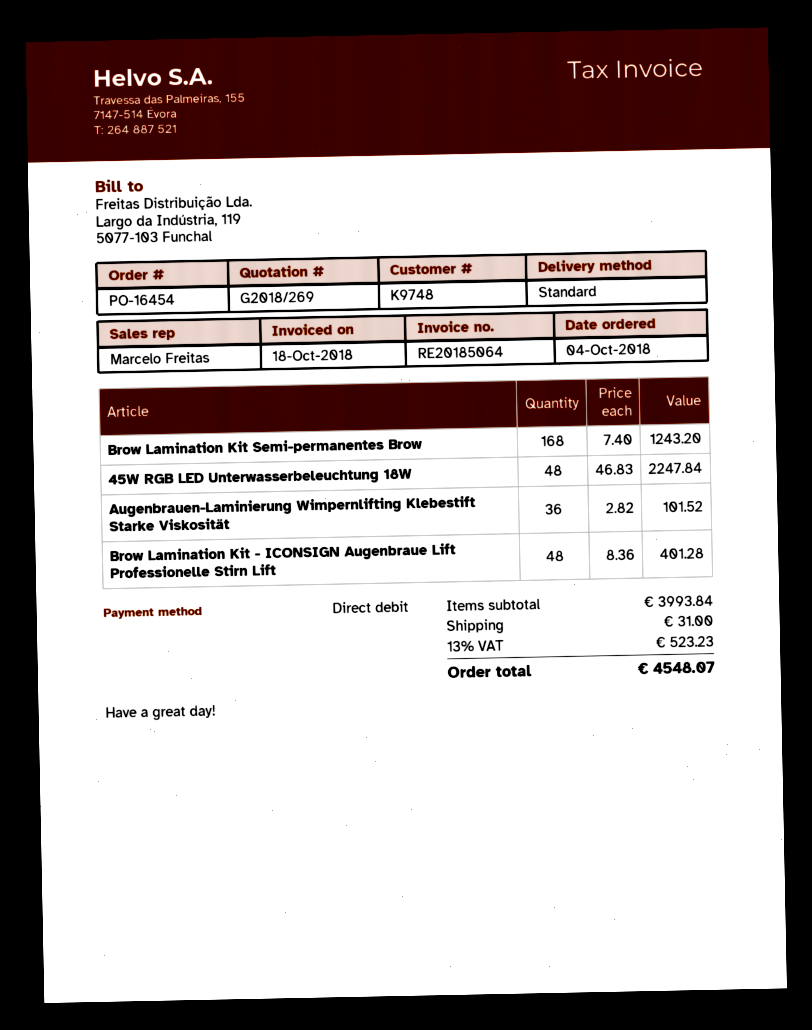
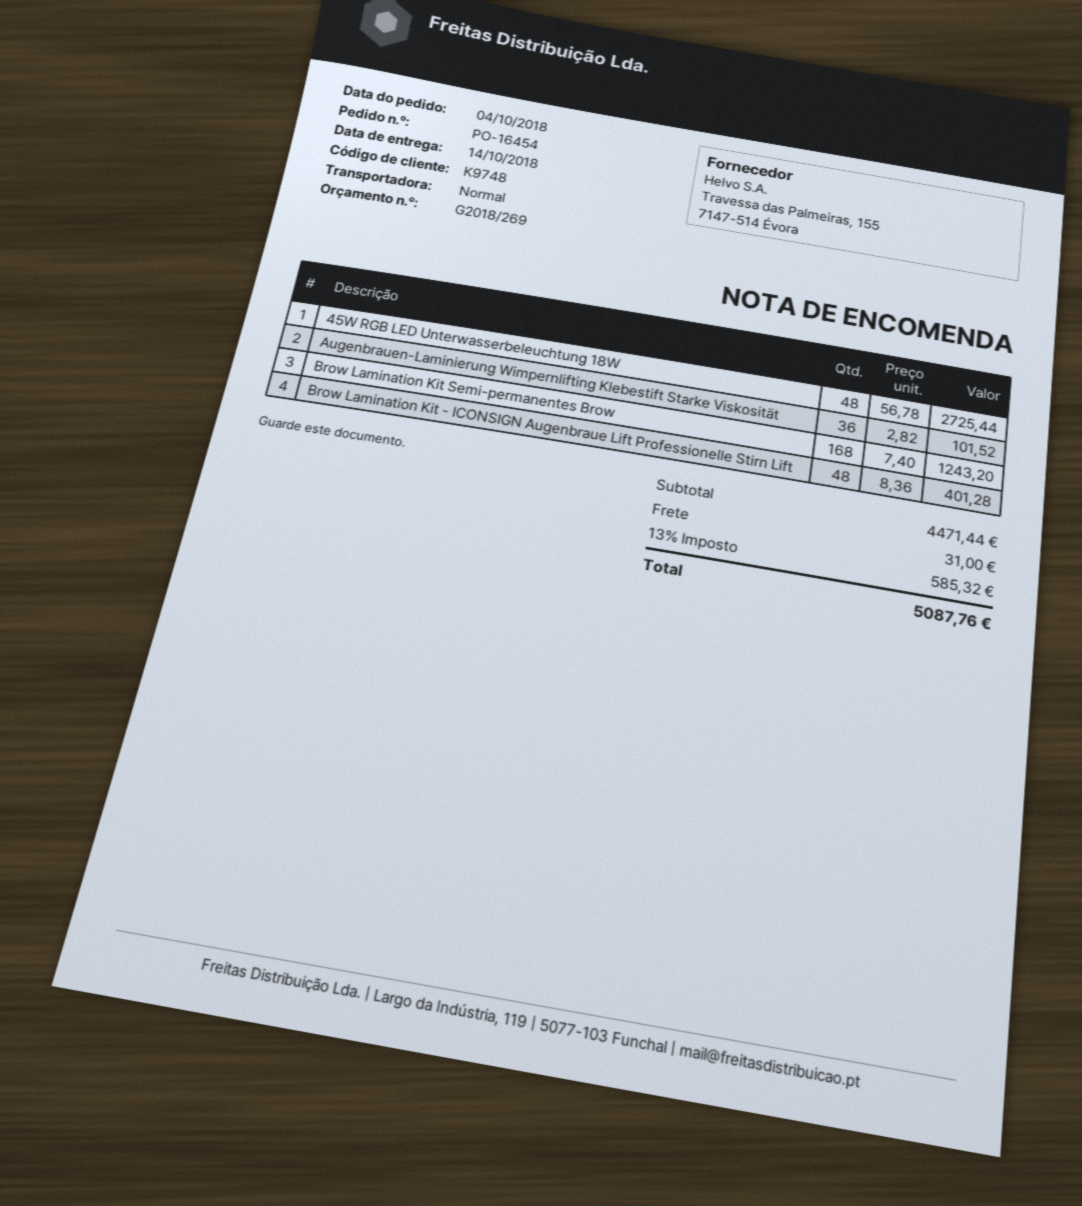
45W RGB LED Unterwasserbeleuchtung 18W: 48 x 46.83 = 2247.84 -> 48 x 56.78 = 2725.44
subtotal: 3993.84 -> 4471.44
tax: 13% = 523.23 -> 13% = 585.32
total: 4548.07 -> 5087.76

